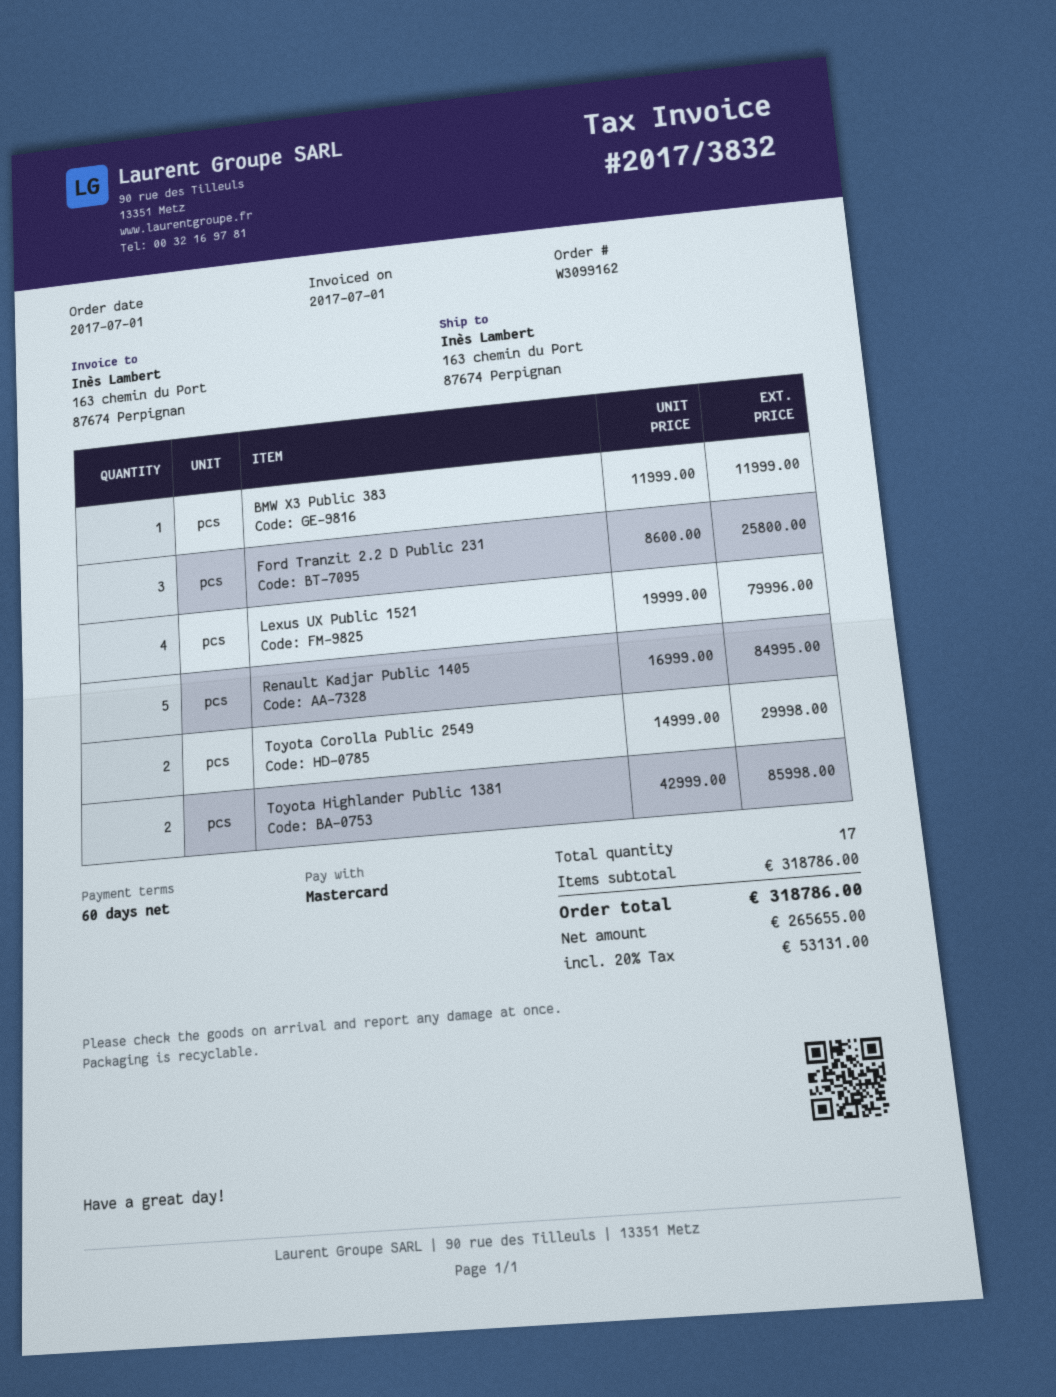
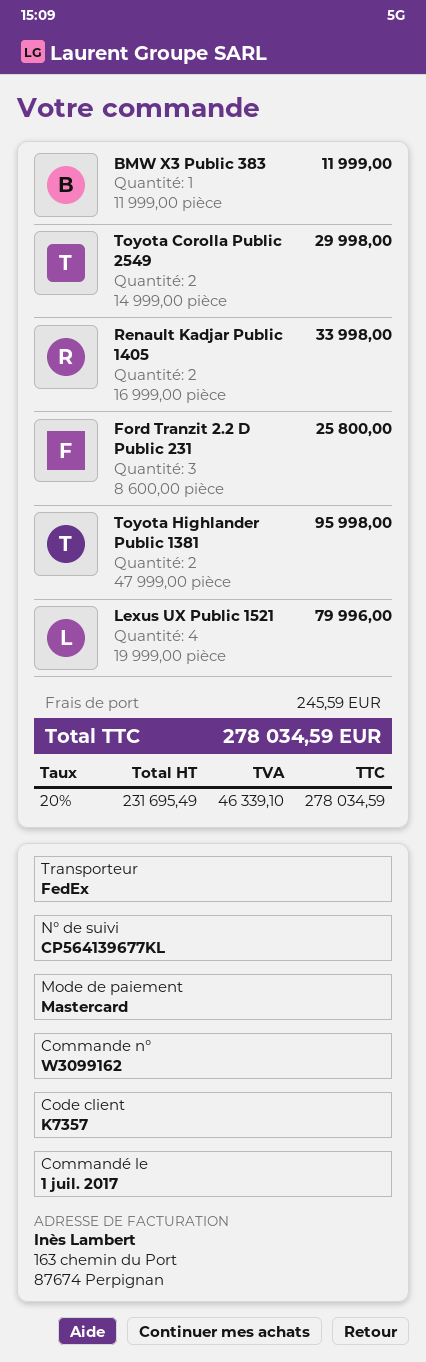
Renault Kadjar Public 1405: 5 x 16999.00 = 84995.00 -> 2 x 16999.00 = 33998.00
Toyota Highlander Public 1381: 2 x 42999.00 = 85998.00 -> 2 x 47999.00 = 95998.00
shipping: none -> 245.59
net: 265655.00 -> 231695.49
tax: 20% = 53131.00 -> 20% = 46339.10
total: 318786.00 -> 278034.59

